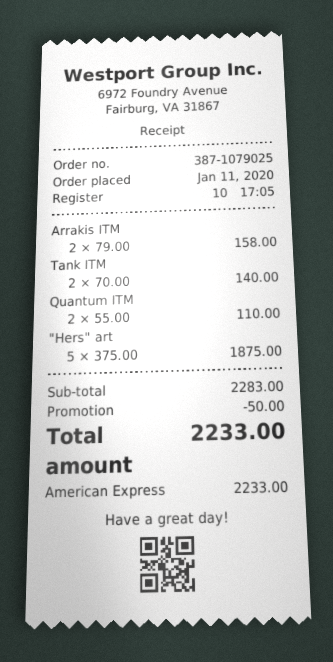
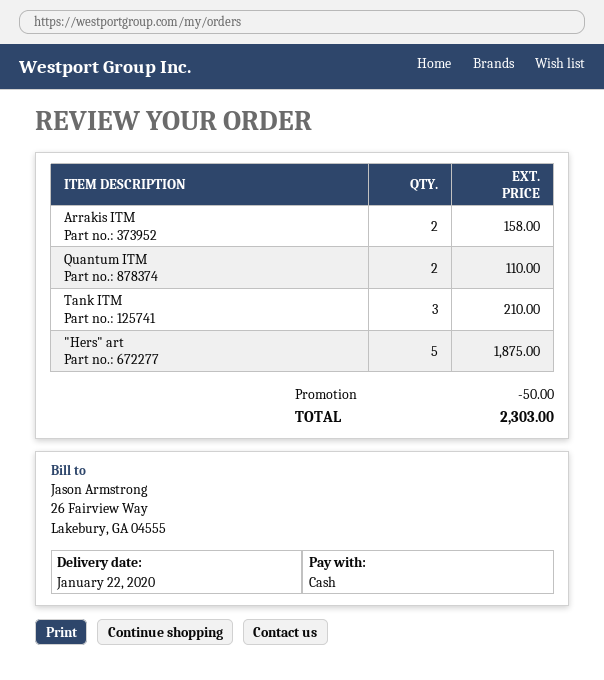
payment method: American Express -> cash
Tank ITM: 2 for 140.00 -> 3 for 210.00
total: 2233.00 -> 2303.00

